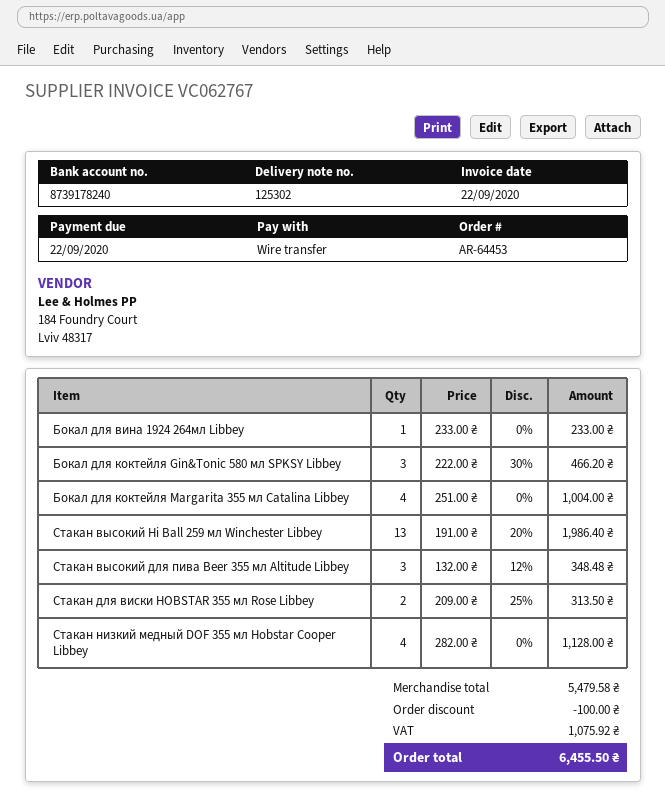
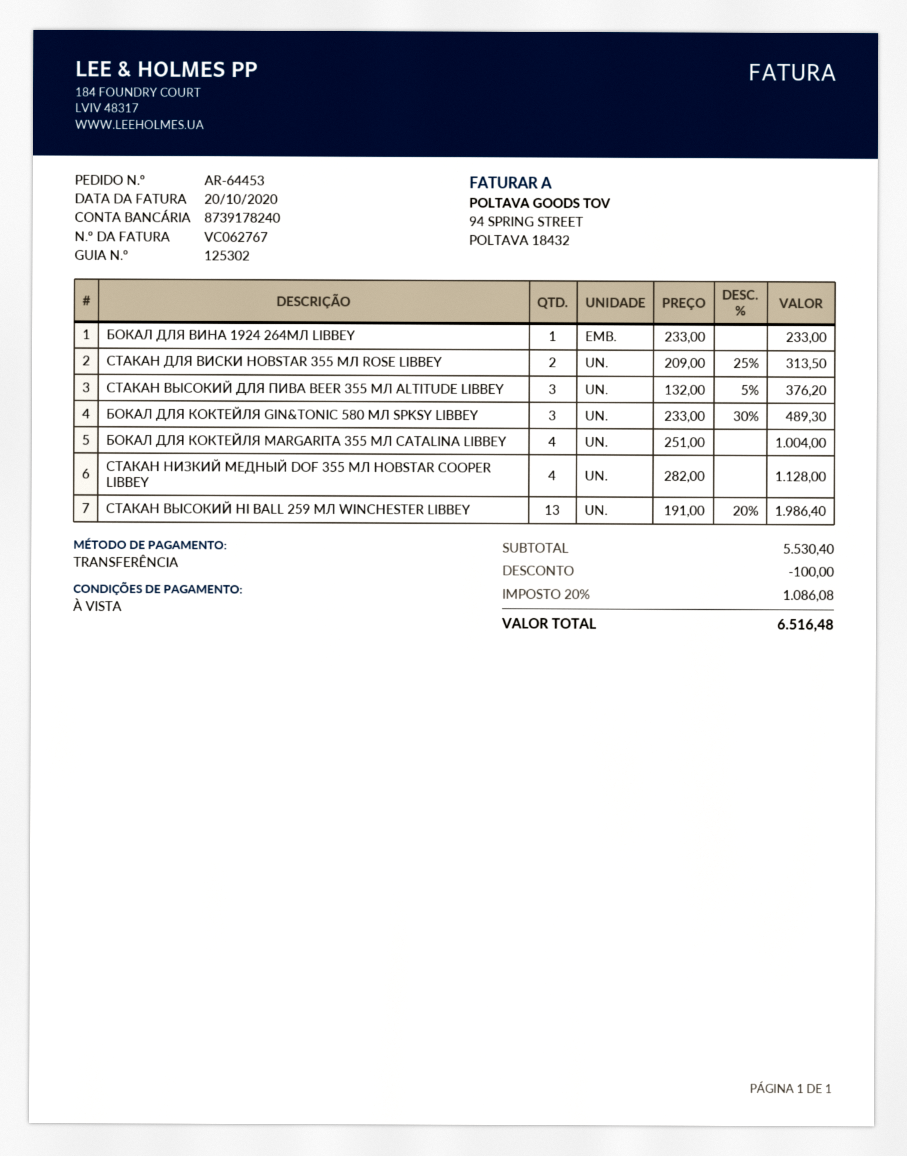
invoice date: 2020-09-22 -> 2020-10-20
Бокал для коктейля Gin&Tonic 580 мл SPKSY Libbey: 3 x 222.00 - 30% = 466.20 -> 3 x 233.00 - 30% = 489.30
Стакан высокий для пива Beer 355 мл Altitude Libbey: 3 x 132.00 - 12% = 348.48 -> 3 x 132.00 - 5% = 376.20
subtotal: 5479.58 -> 5530.40
tax: 1075.92 -> 1086.08
total: 6455.50 -> 6516.48

